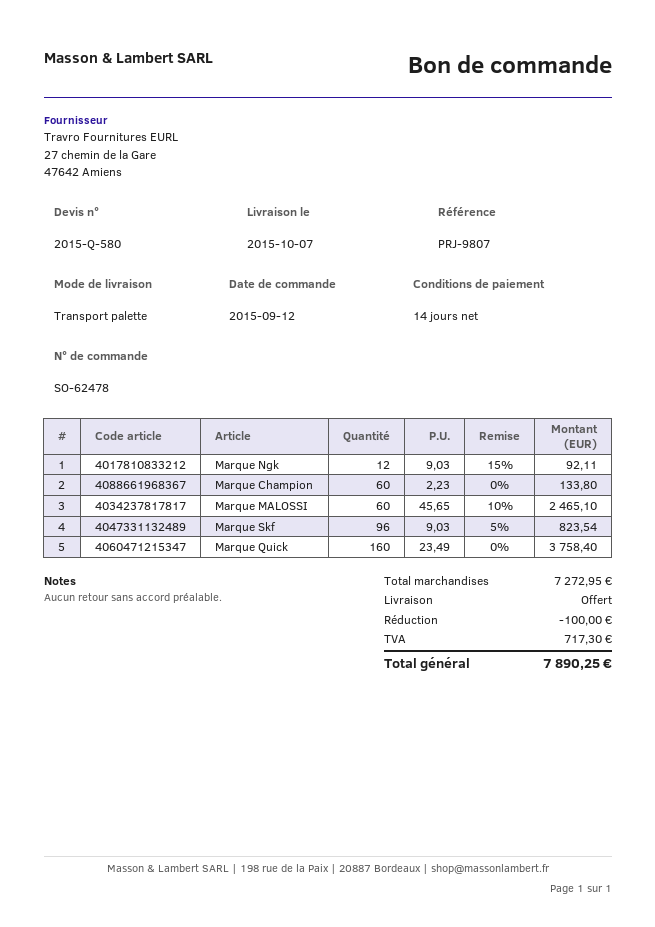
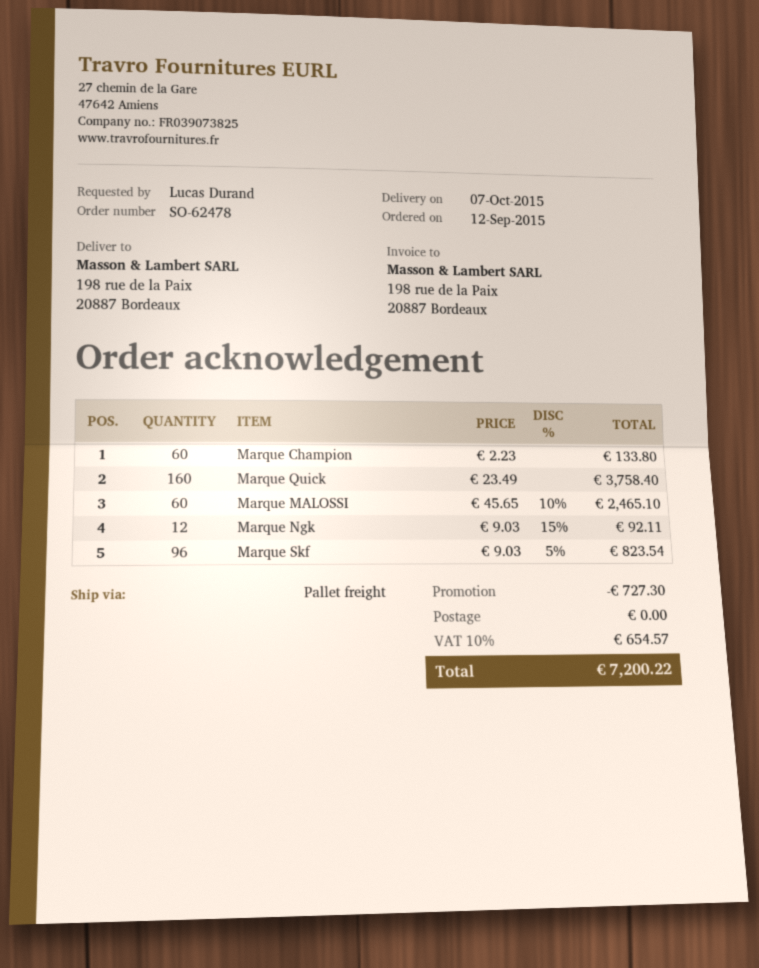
discount: 100.00 -> 727.30
tax: 717.30 -> 654.57
total: 7890.25 -> 7200.22

